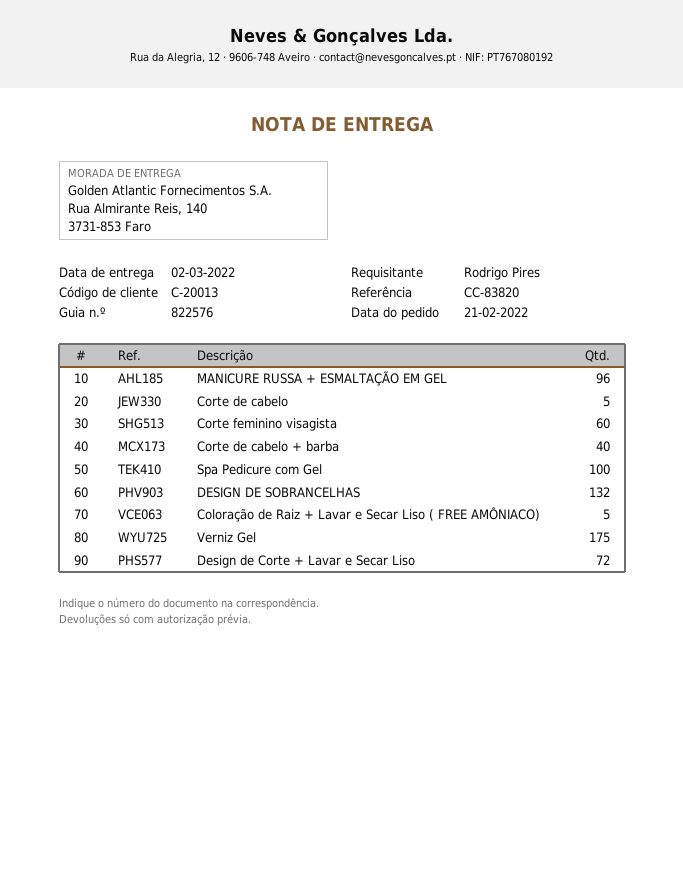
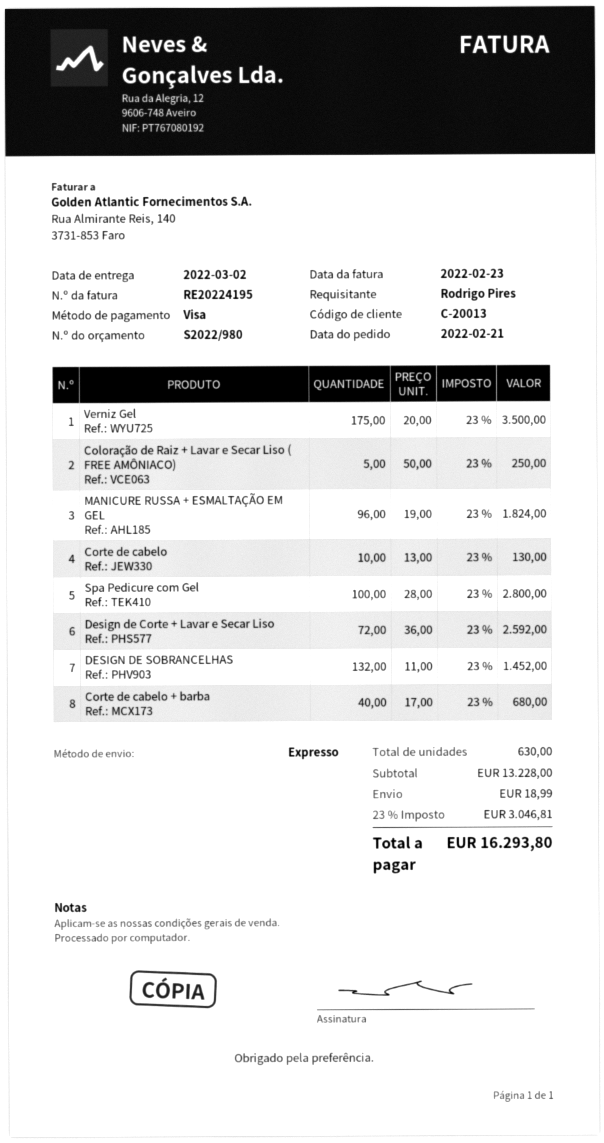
Corte de cabelo: 5 -> 10
Corte feminino visagista: 60 -> none

